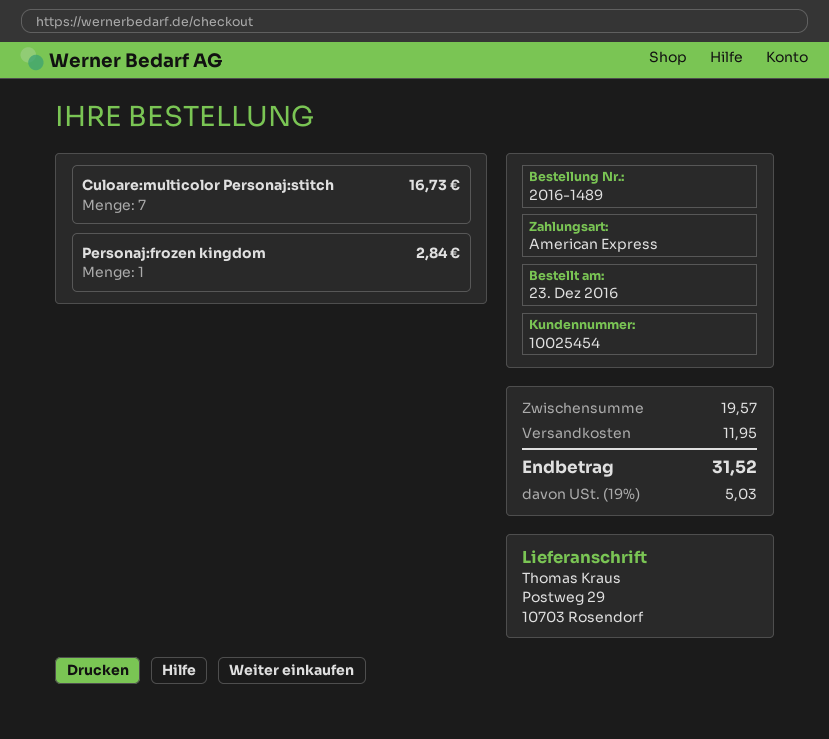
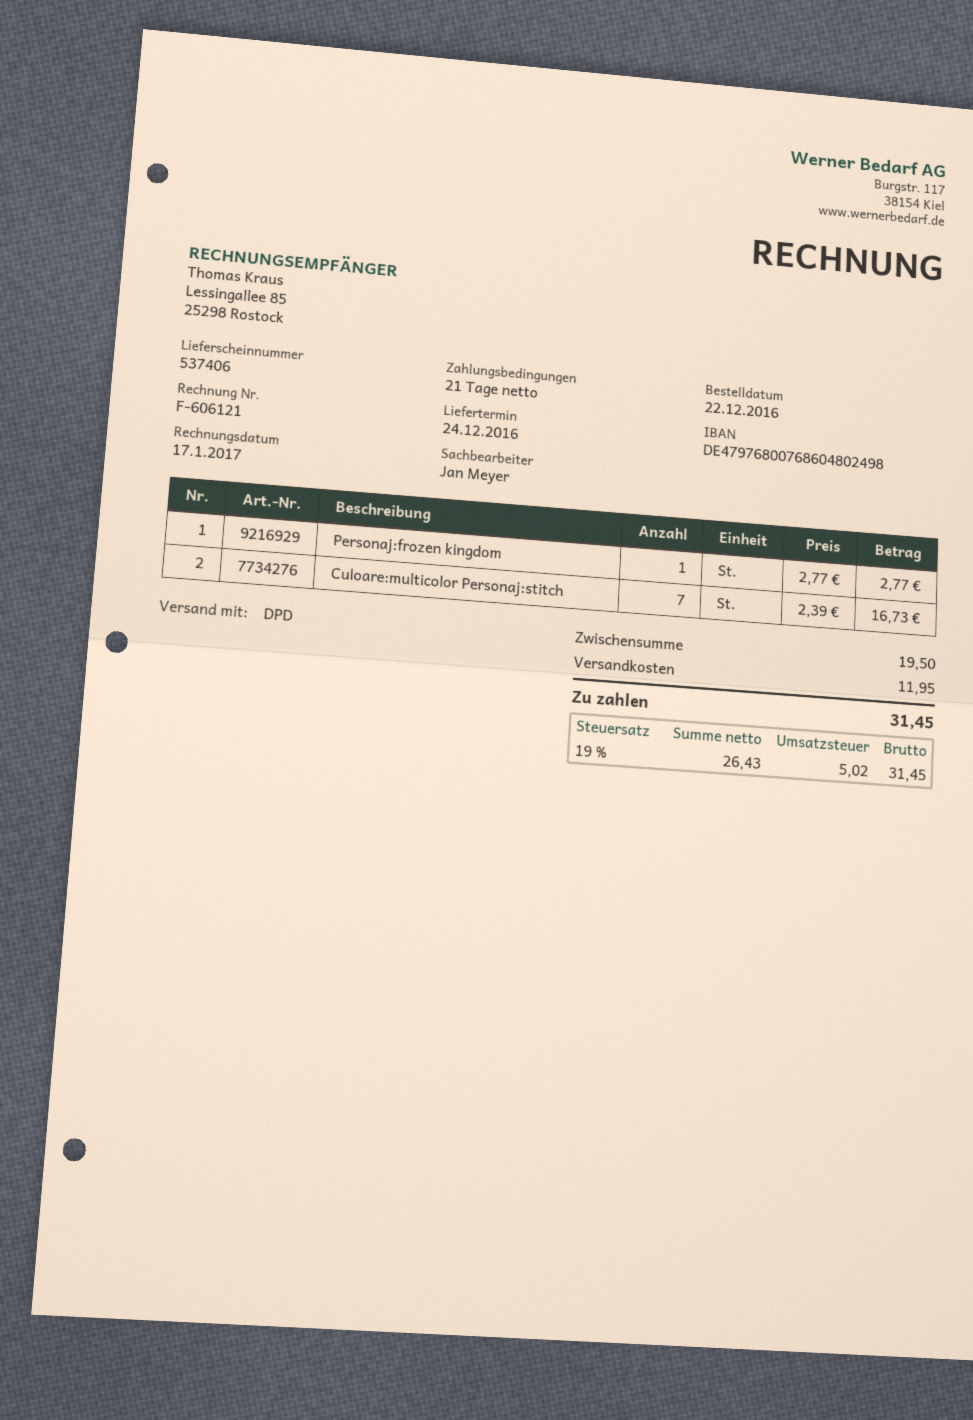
order date: 2016-12-23 -> 2016-12-22
Personaj:frozen kingdom: 1 for 2.84 -> 1 for 2.77
subtotal: 19.57 -> 19.50
tax: 19% = 5.03 -> 19% = 5.02
total: 31.52 -> 31.45

